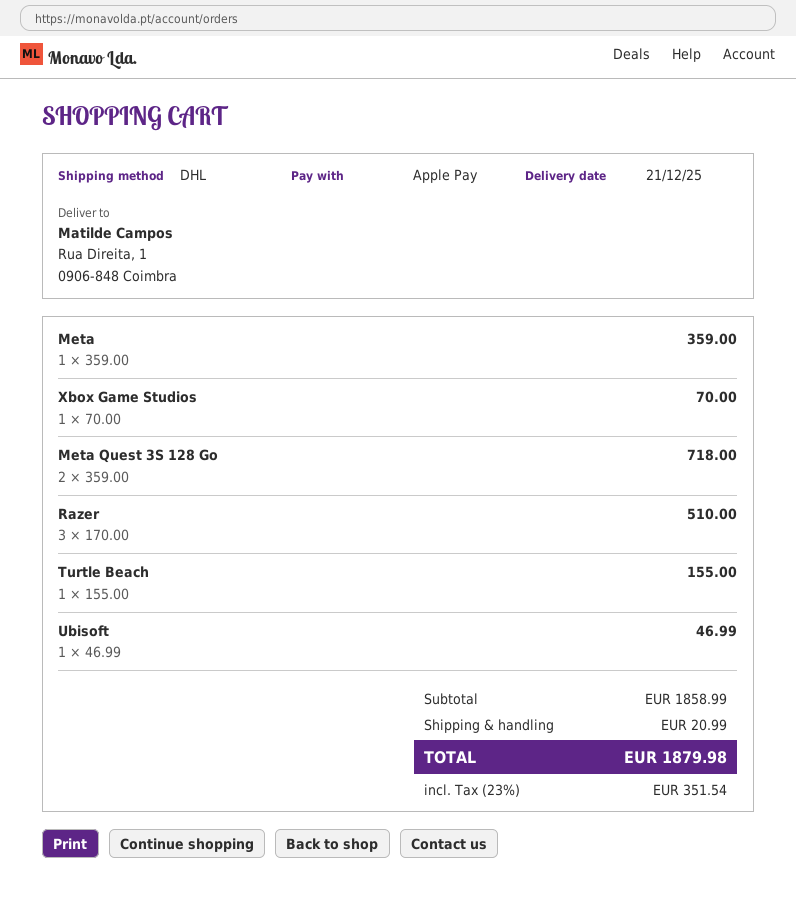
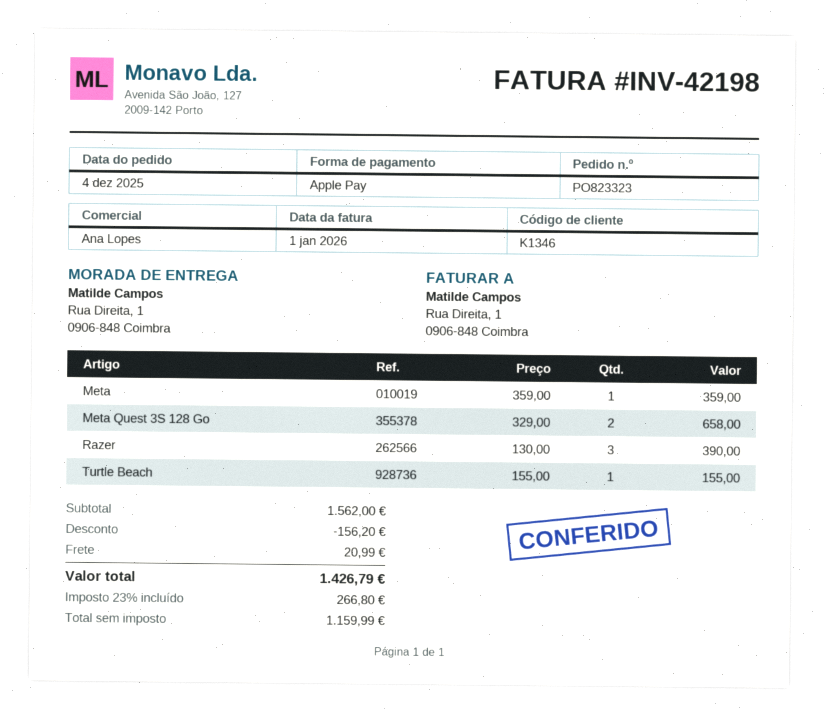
Xbox Game Studios: 1 x 70.00 = 70.00 -> none
Meta Quest 3S 128 Go: 2 x 359.00 = 718.00 -> 2 x 329.00 = 658.00
Razer: 3 x 170.00 = 510.00 -> 3 x 130.00 = 390.00
Ubisoft: 1 x 46.99 = 46.99 -> none
subtotal: 1858.99 -> 1562.00
discount: none -> 156.20
tax: 23% = 351.54 -> 23% = 266.80
total: 1879.98 -> 1426.79

